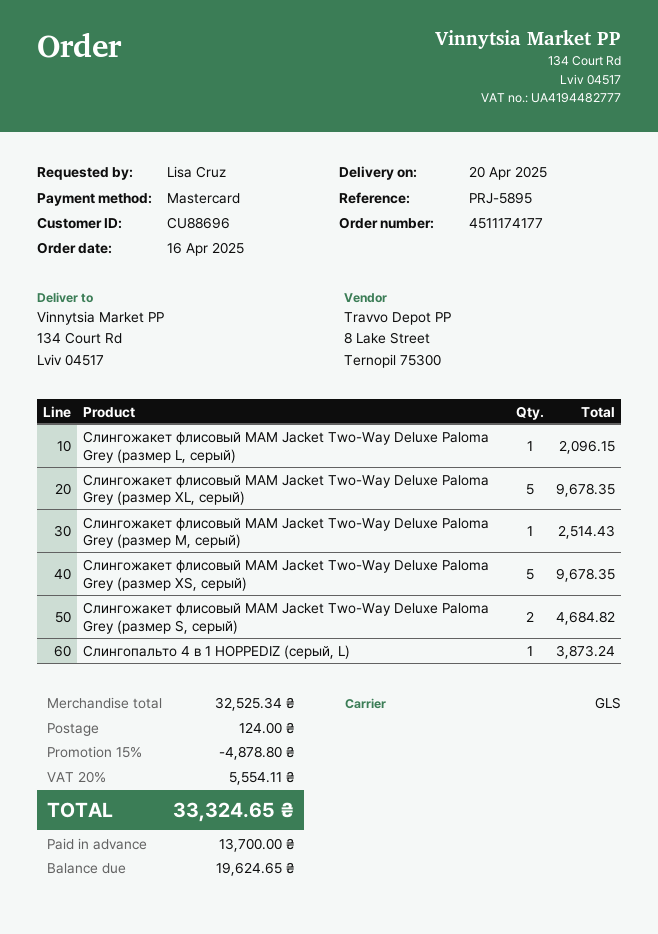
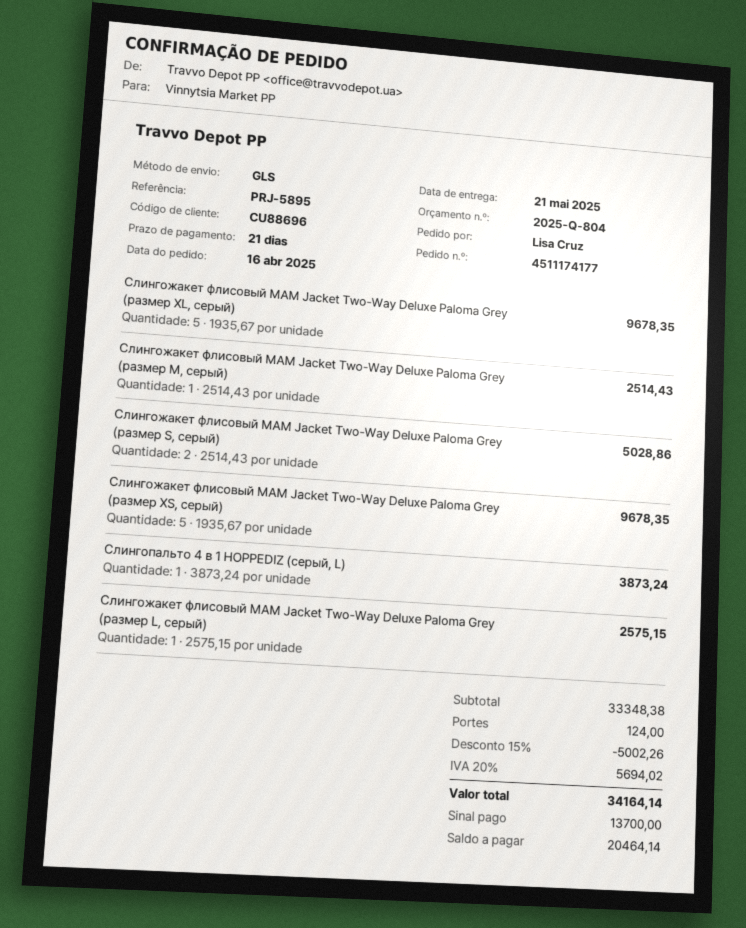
delivery date: 2025-04-20 -> 2025-05-21
Слингожакет флисовый MAM Jacket Two-Way Deluxe Paloma Grey (размер L, серый): 1 for 2096.15 -> 1 for 2575.15
Слингожакет флисовый MAM Jacket Two-Way Deluxe Paloma Grey (размер S, серый): 2 for 4684.82 -> 2 for 5028.86
subtotal: 32525.34 -> 33348.38
discount: 15% = 4878.80 -> 15% = 5002.26
tax: 20% = 5554.11 -> 20% = 5694.02
total: 33324.65 -> 34164.14
balance: 19624.65 -> 20464.14

